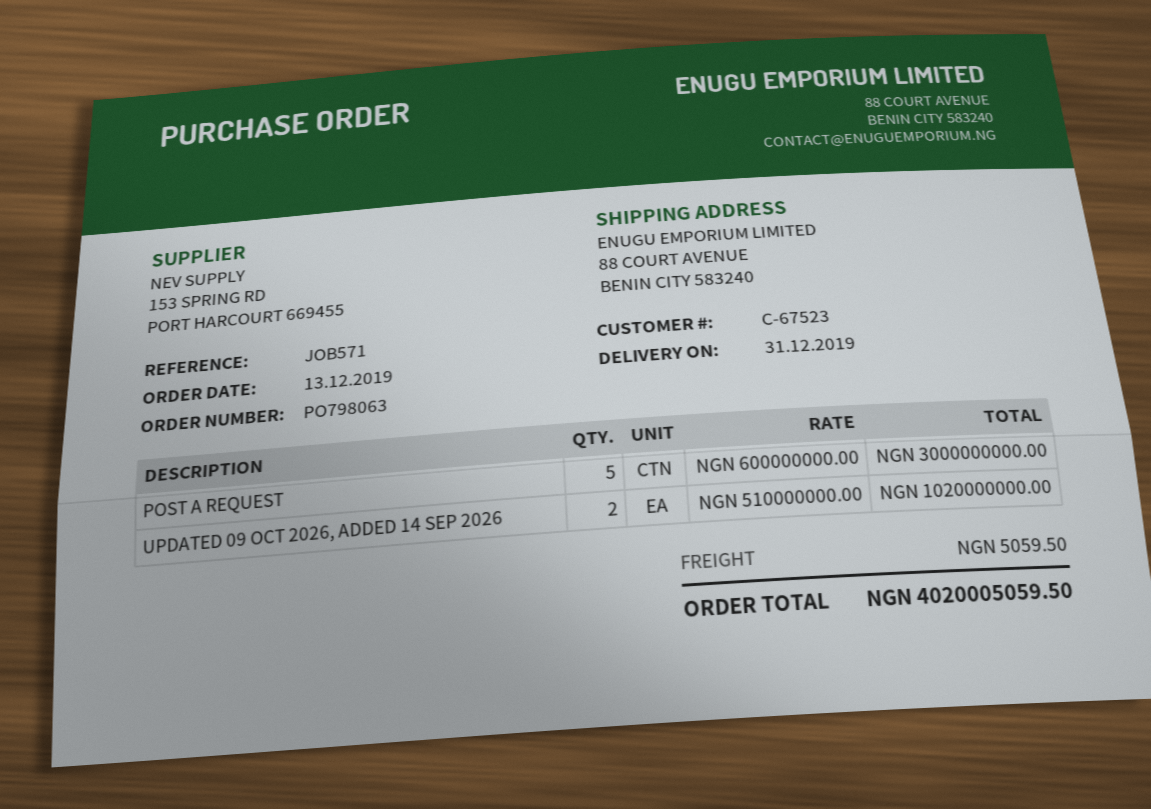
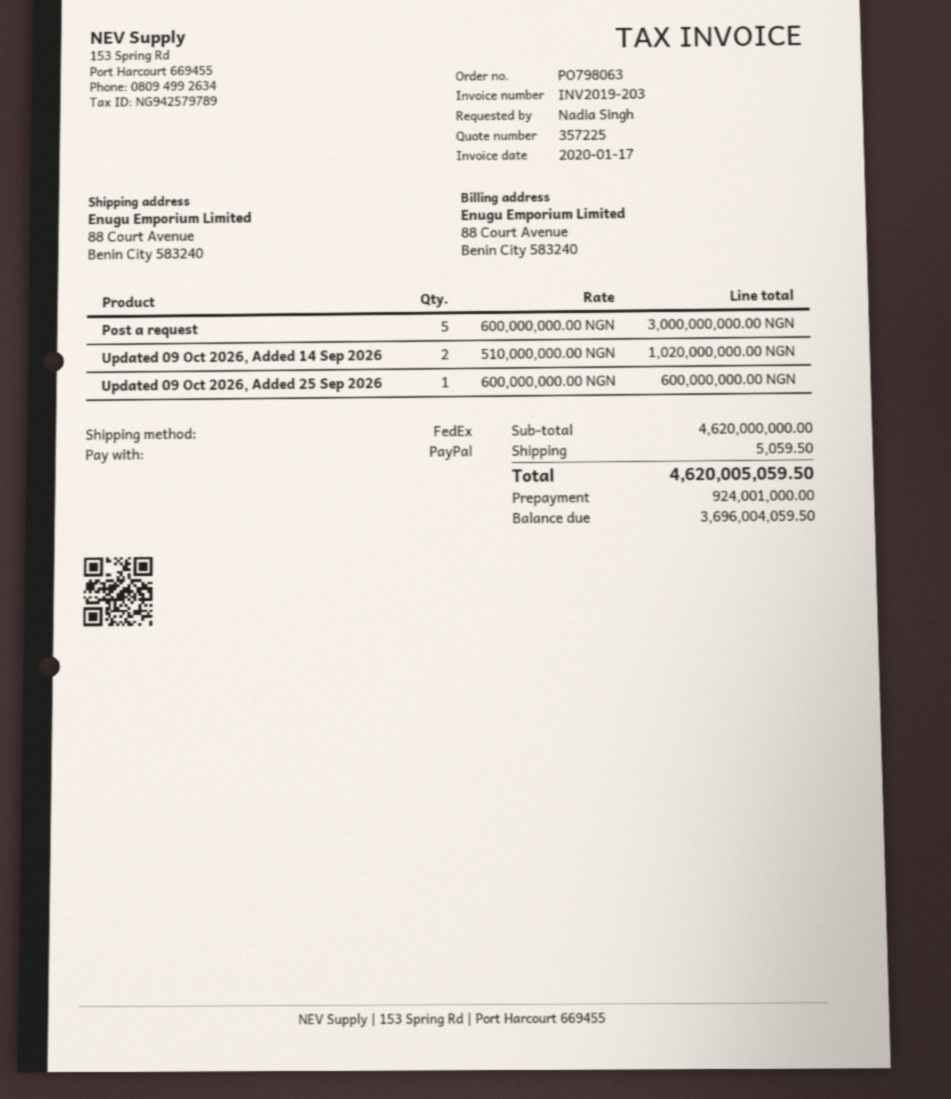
Updated 09 Oct 2026, Added 25 Sep 2026: none -> 1 x 600000000.00 = 600000000.00
total: 4020005059.50 -> 4620005059.50

